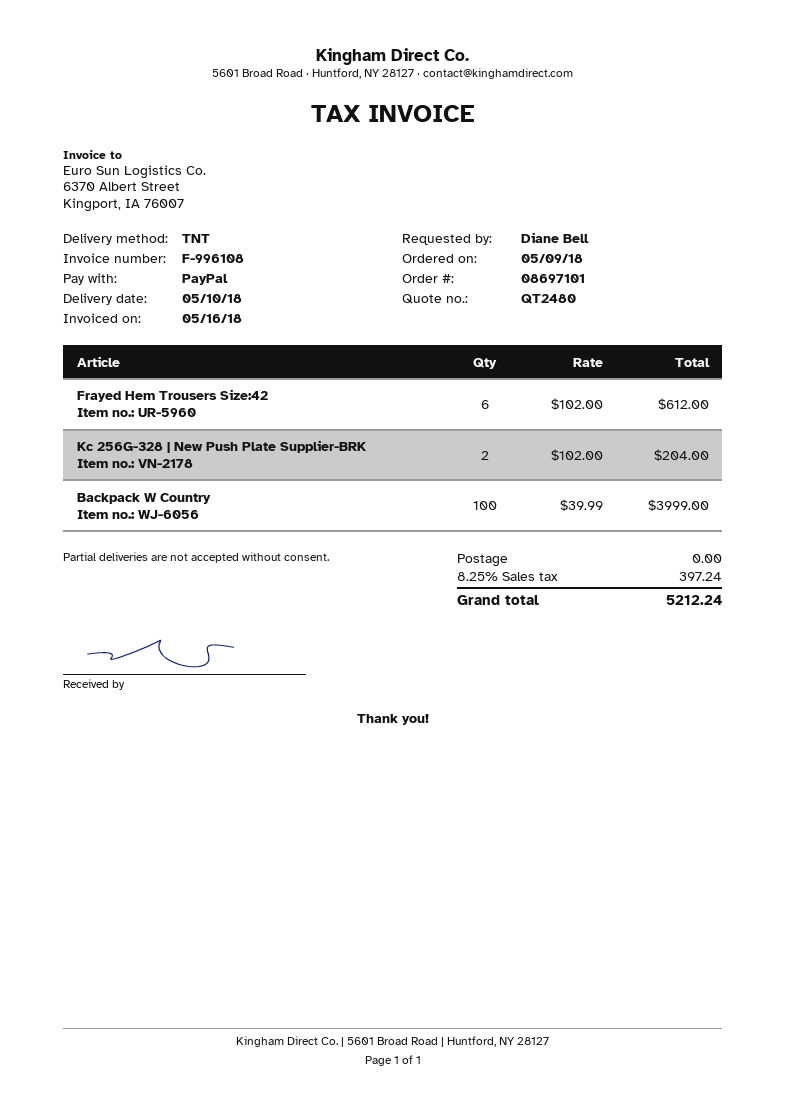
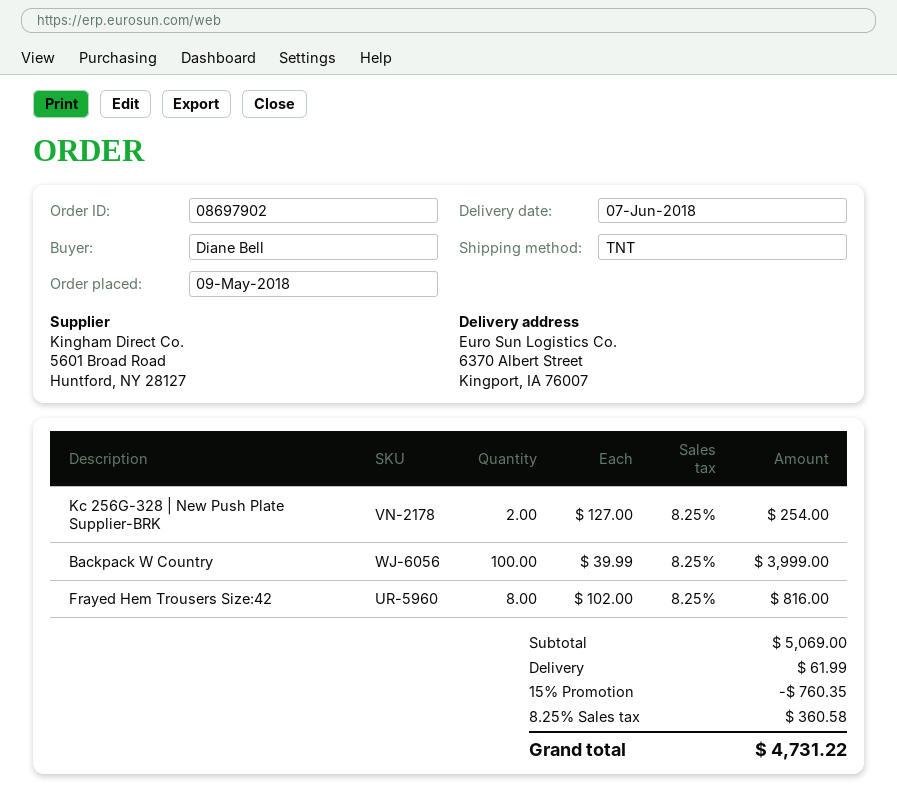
order number: 08697101 -> 08697902
delivery date: 2018-05-10 -> 2018-06-07
Frayed Hem Trousers Size:42: 6 x 102.00 = 612.00 -> 8 x 102.00 = 816.00
Kc 256G-328 | New Push Plate Supplier-BRK: 2 x 102.00 = 204.00 -> 2 x 127.00 = 254.00
discount: none -> 15% = 760.35
shipping: 0.00 -> 61.99
tax: 8.25% = 397.24 -> 8.25% = 360.58
total: 5212.24 -> 4731.22

